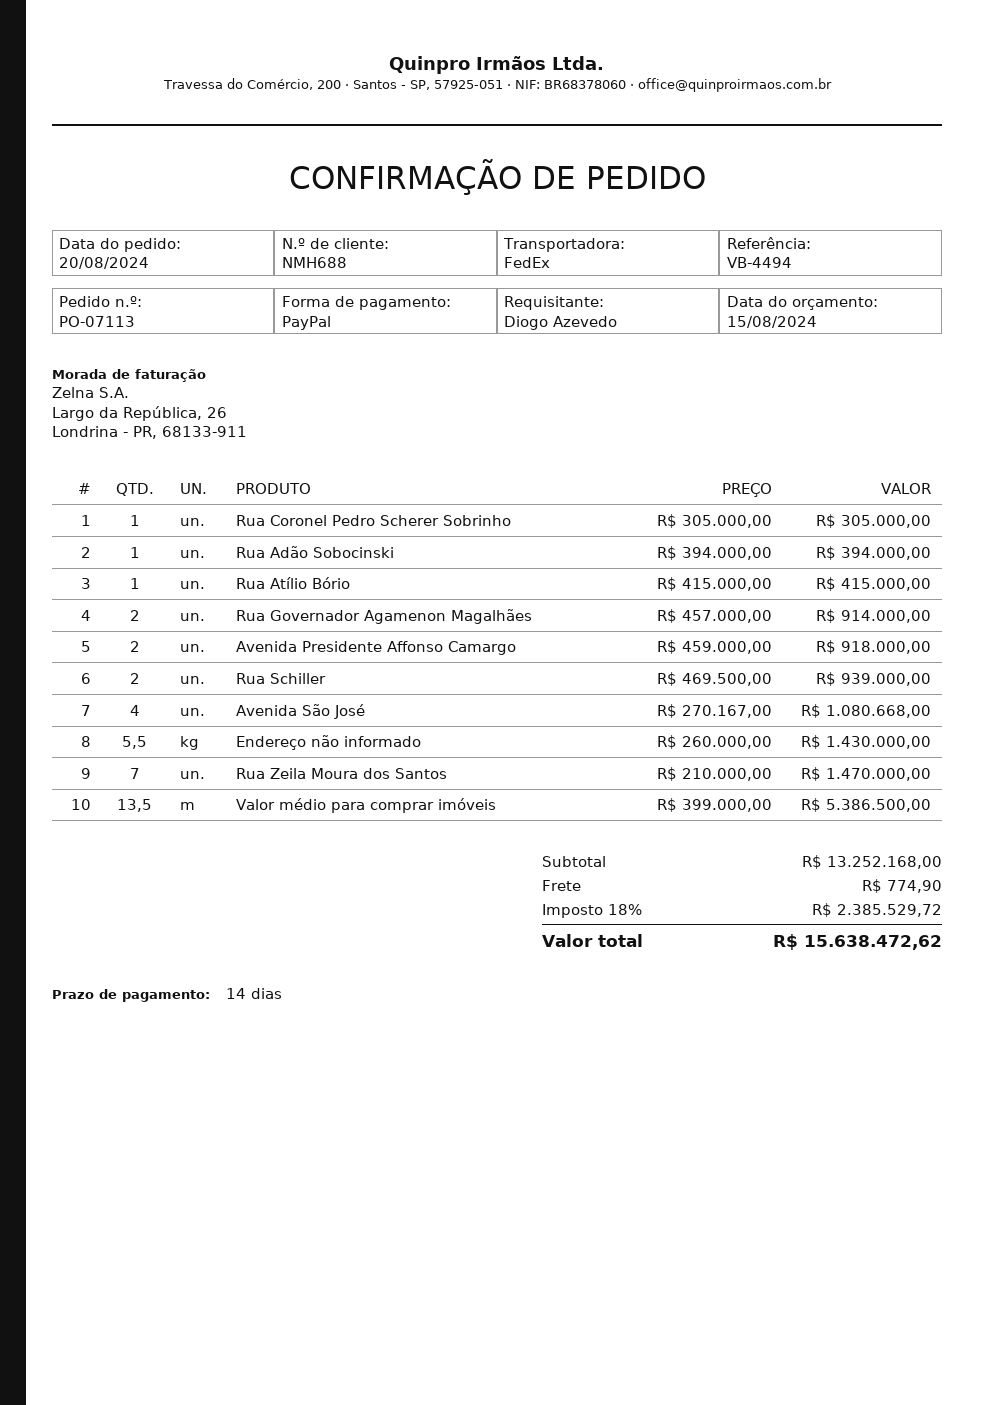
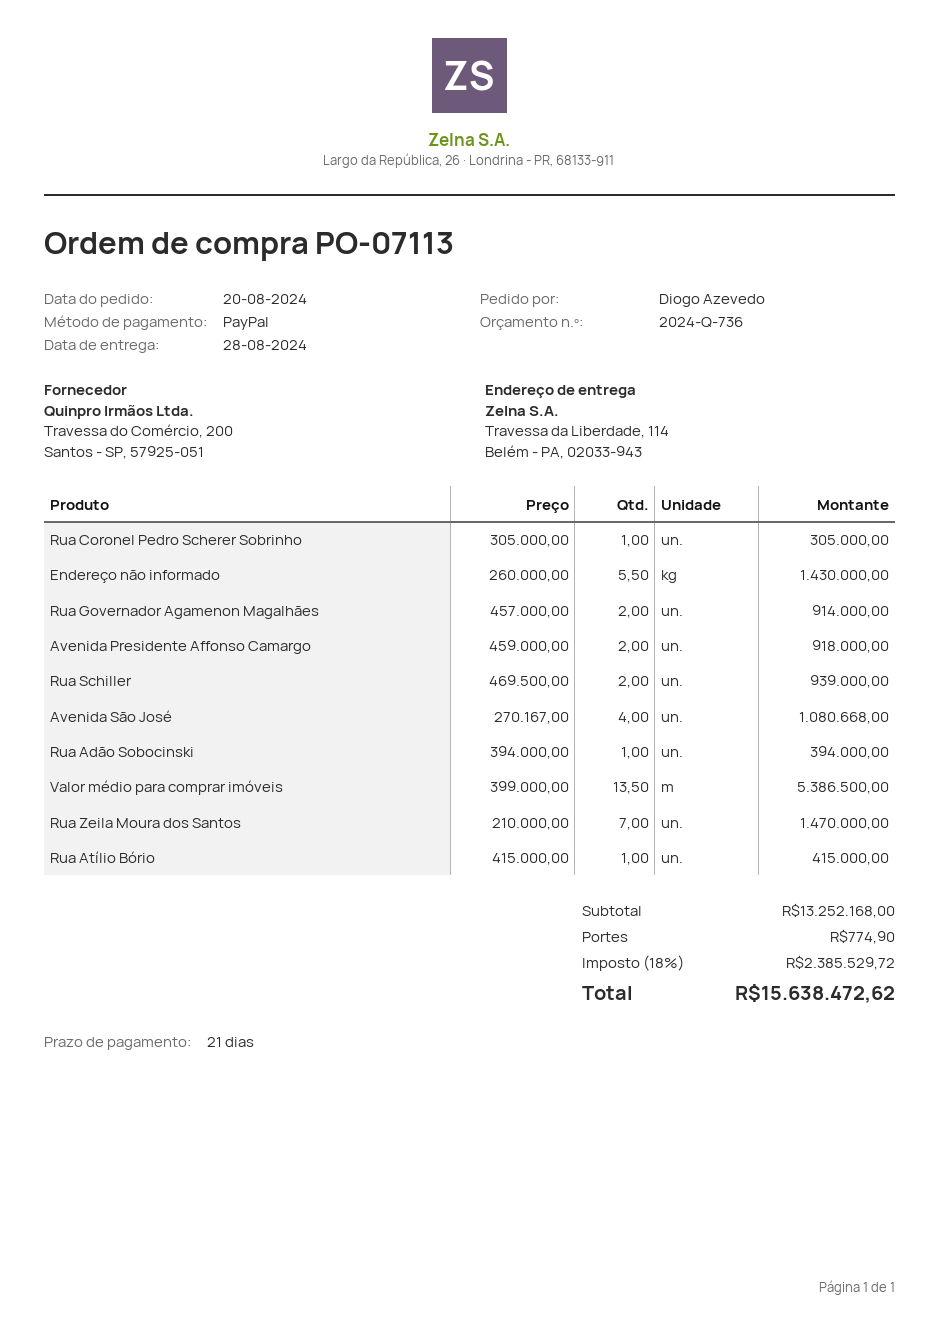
payment terms: 14 days -> 21 days

